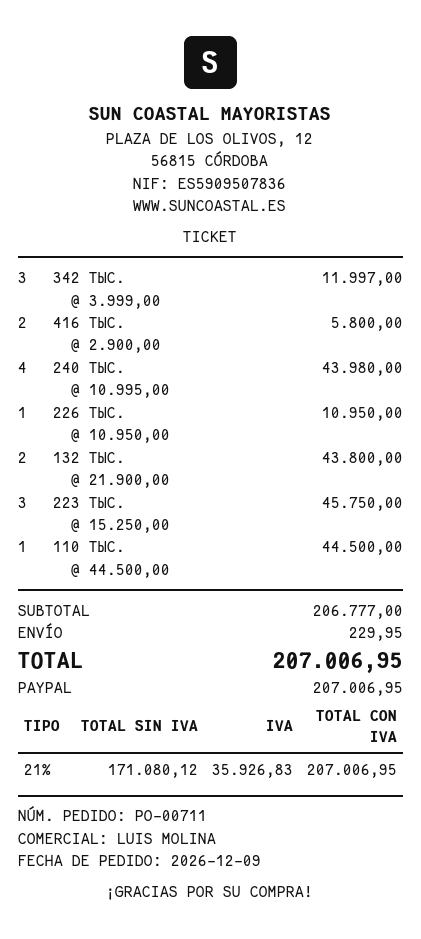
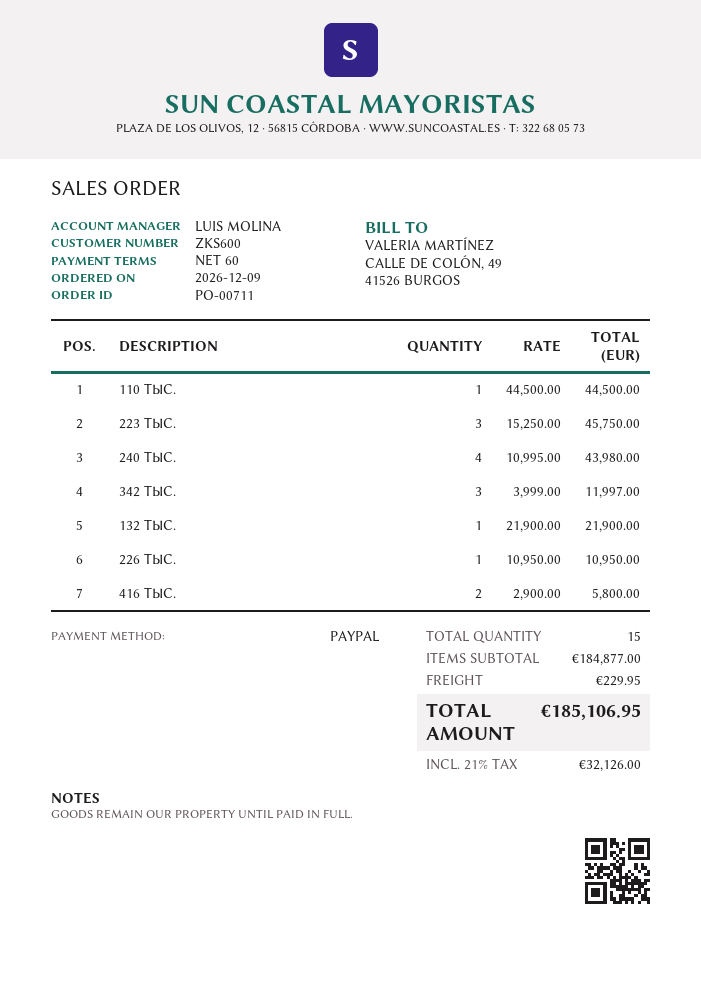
132 ТЫС.: 2 x 21900.00 = 43800.00 -> 1 x 21900.00 = 21900.00
subtotal: 206777.00 -> 184877.00
tax: 21% = 35926.83 -> 21% = 32126.00
total: 207006.95 -> 185106.95

